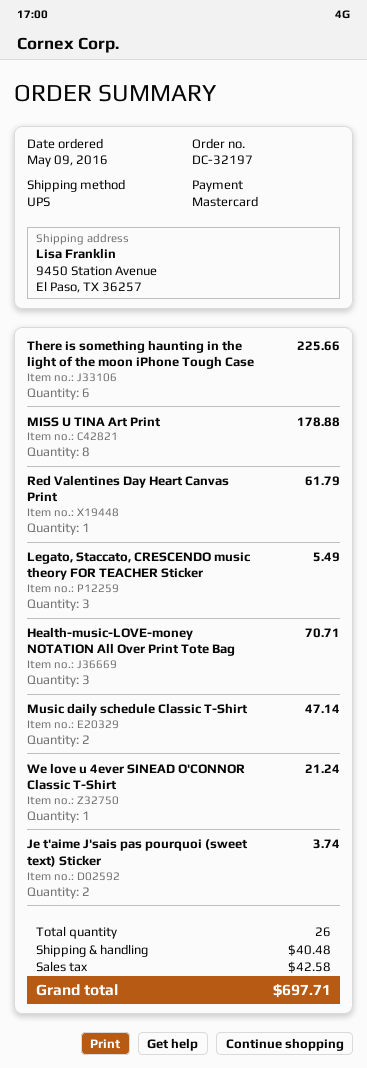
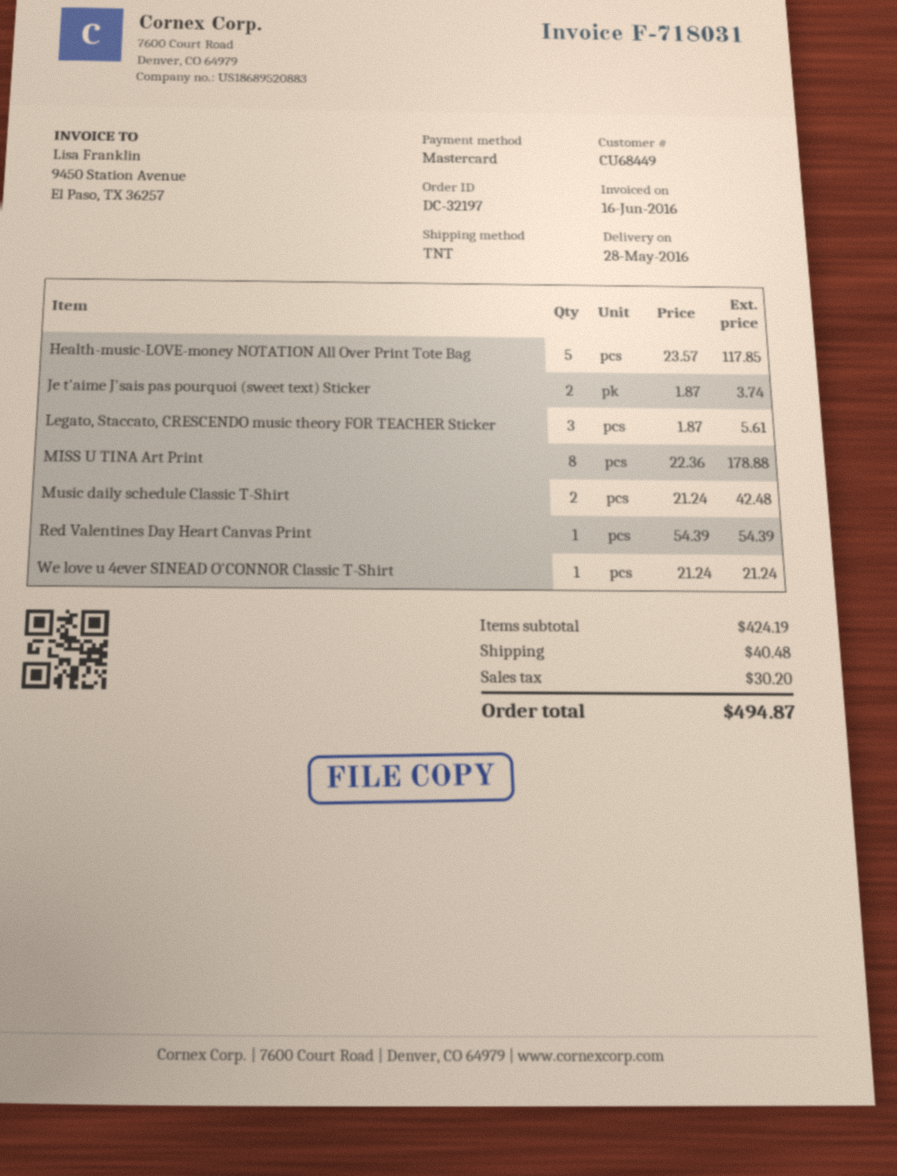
shipping method: UPS -> TNT
There is something haunting in the light of the moon iPhone Tough Case: 6 for 225.66 -> none
Red Valentines Day Heart Canvas Print: 1 for 61.79 -> 1 for 54.39
Legato, Staccato, CRESCENDO music theory FOR TEACHER Sticker: 3 for 5.49 -> 3 for 5.61
Health-music-LOVE-money NOTATION All Over Print Tote Bag: 3 for 70.71 -> 5 for 117.85
Music daily schedule Classic T-Shirt: 2 for 47.14 -> 2 for 42.48
tax: 42.58 -> 30.20
total: 697.71 -> 494.87

